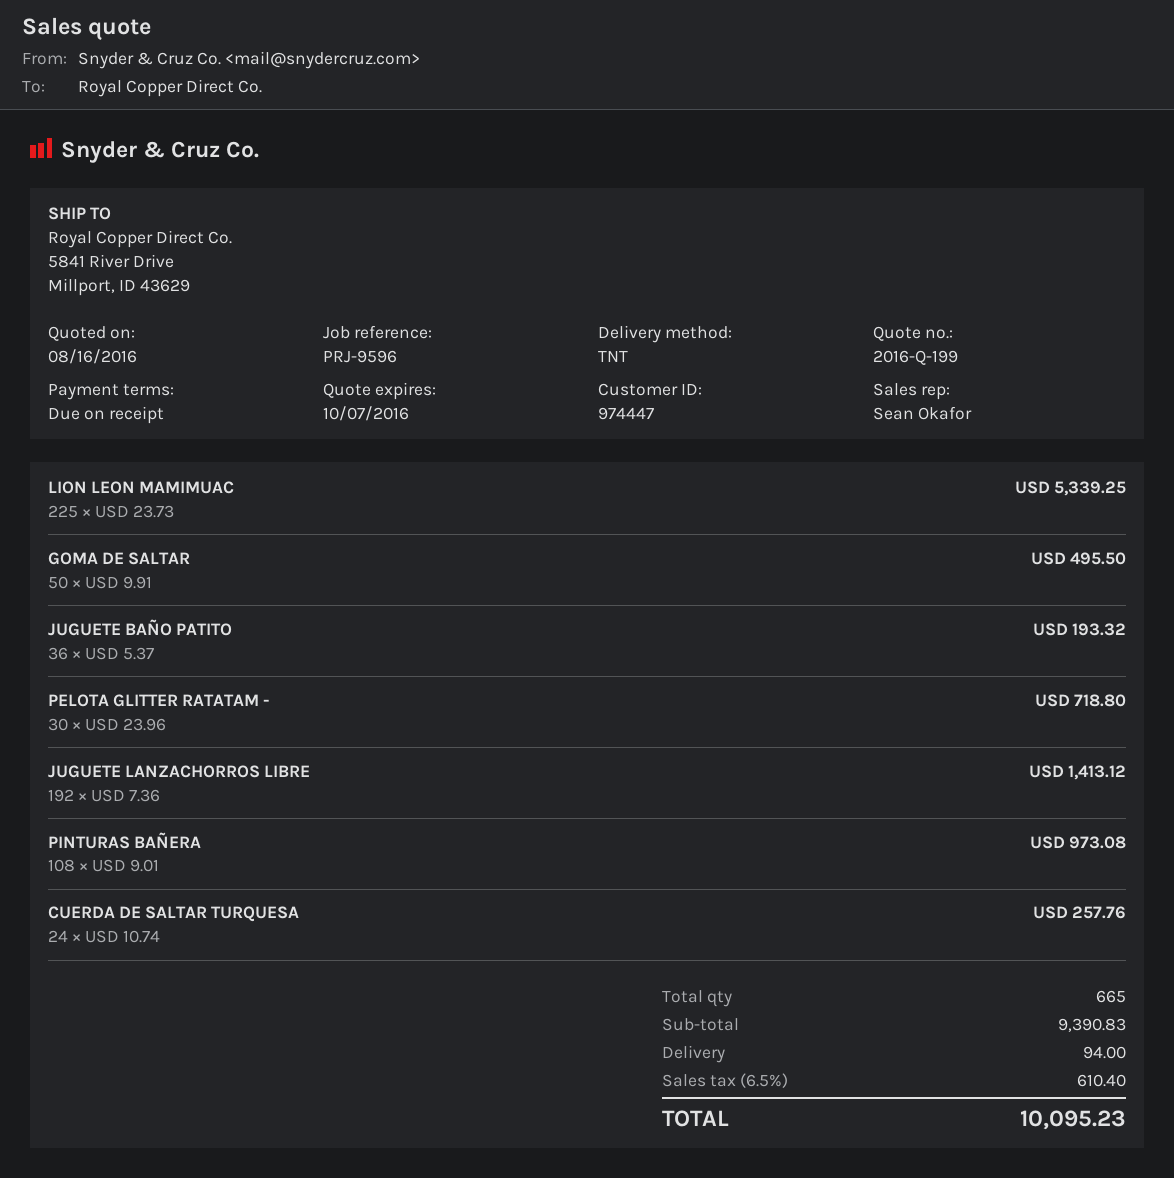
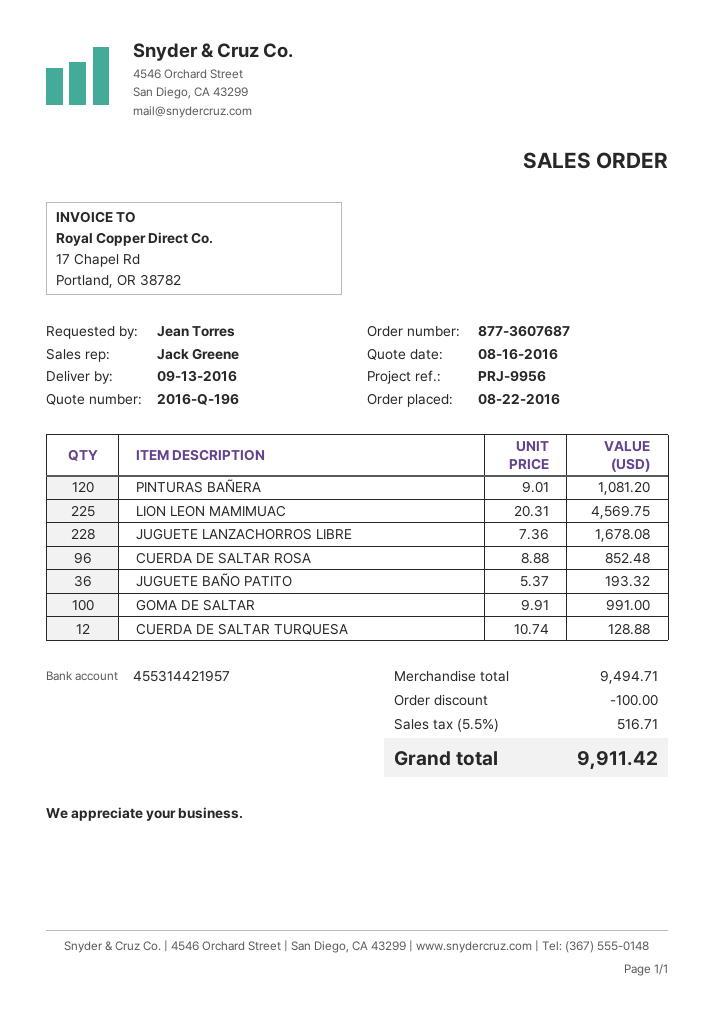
quote number: 2016-Q-199 -> 2016-Q-196
reference: PRJ-9596 -> PRJ-9956
sales rep: Sean Okafor -> Jack Greene
LION LEON MAMIMUAC: 225 x 23.73 = 5339.25 -> 225 x 20.31 = 4569.75
GOMA DE SALTAR: 50 x 9.91 = 495.50 -> 100 x 9.91 = 991.00
PELOTA GLITTER RATATAM -: 30 x 23.96 = 718.80 -> none
JUGUETE LANZACHORROS LIBRE: 192 x 7.36 = 1413.12 -> 228 x 7.36 = 1678.08
PINTURAS BAÑERA: 108 x 9.01 = 973.08 -> 120 x 9.01 = 1081.20
CUERDA DE SALTAR TURQUESA: 24 x 10.74 = 257.76 -> 12 x 10.74 = 128.88
CUERDA DE SALTAR ROSA: none -> 96 x 8.88 = 852.48
subtotal: 9390.83 -> 9494.71
discount: none -> 100.00
shipping: 94.00 -> none
tax: 6.5% = 610.40 -> 5.5% = 516.71
total: 10095.23 -> 9911.42

